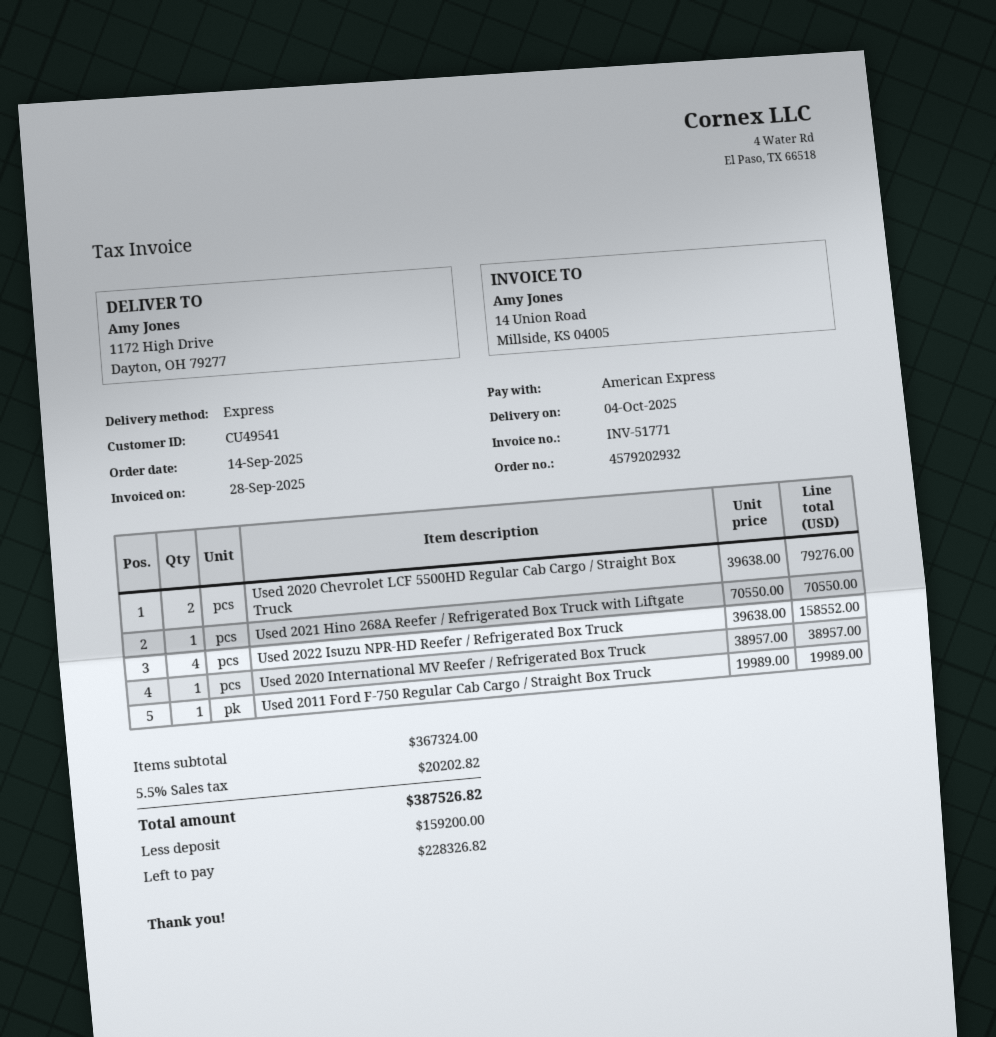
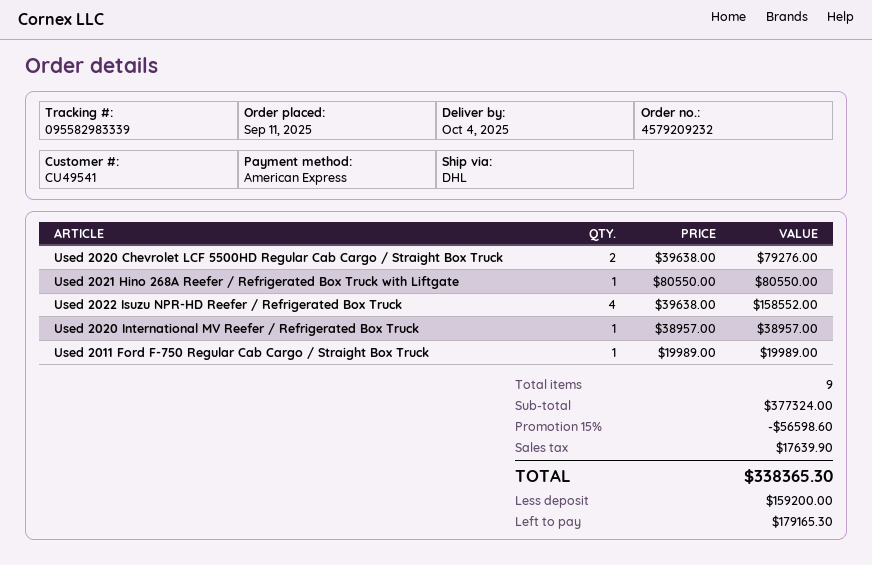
order number: 4579202932 -> 4579209232
order date: 2025-09-14 -> 2025-09-11
shipping method: express -> DHL
Used 2021 Hino 268A Reefer / Refrigerated Box Truck with Liftgate: 1 x 70550.00 = 70550.00 -> 1 x 80550.00 = 80550.00
subtotal: 367324.00 -> 377324.00
discount: none -> 15% = 56598.60
tax: 20202.82 -> 17639.90
total: 387526.82 -> 338365.30
balance: 228326.82 -> 179165.30

